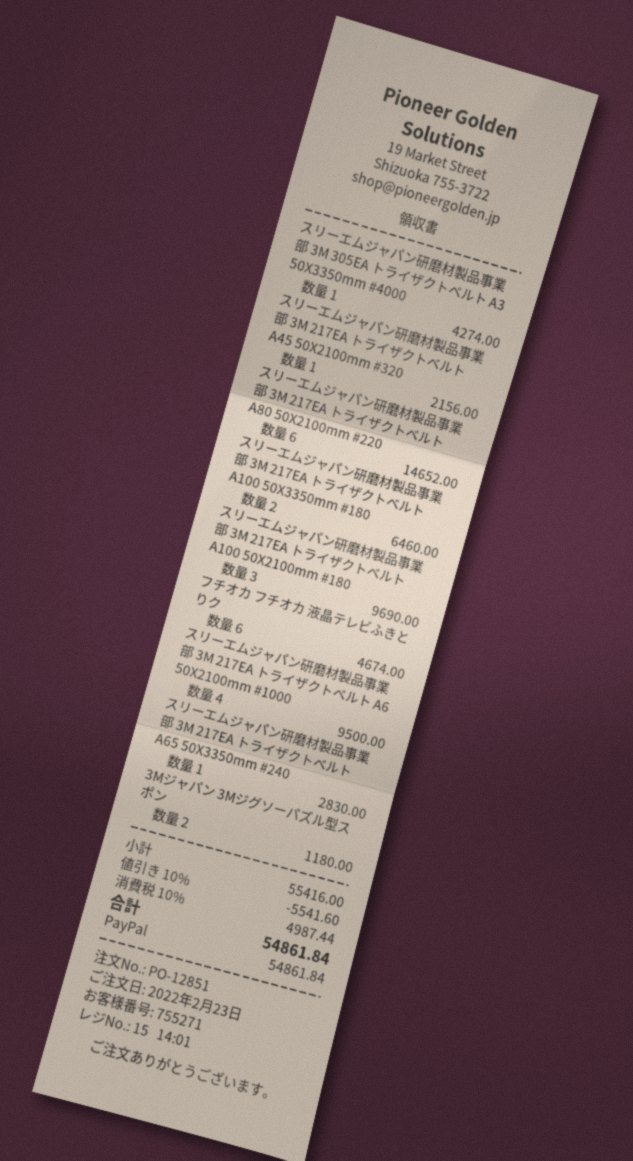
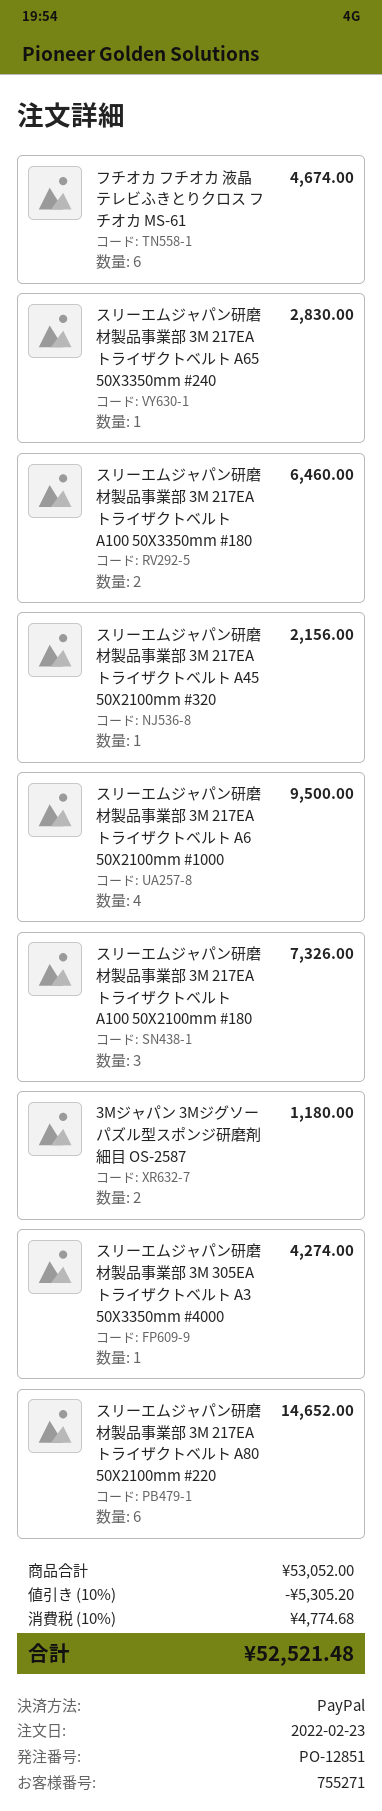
スリーエムジャパン研磨材製品事業部 3M 217EA トライザクトベルト A100 50X2100mm #180: 3 for 9690.00 -> 3 for 7326.00
subtotal: 55416.00 -> 53052.00
discount: 10% = 5541.60 -> 10% = 5305.20
tax: 10% = 4987.44 -> 10% = 4774.68
total: 54861.84 -> 52521.48

